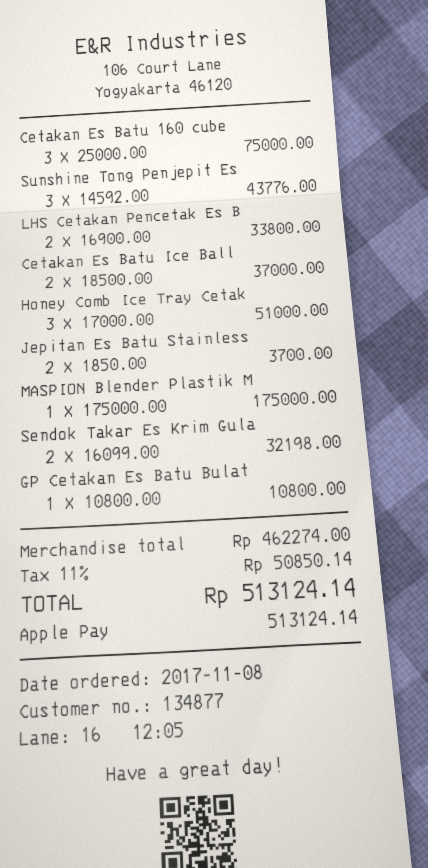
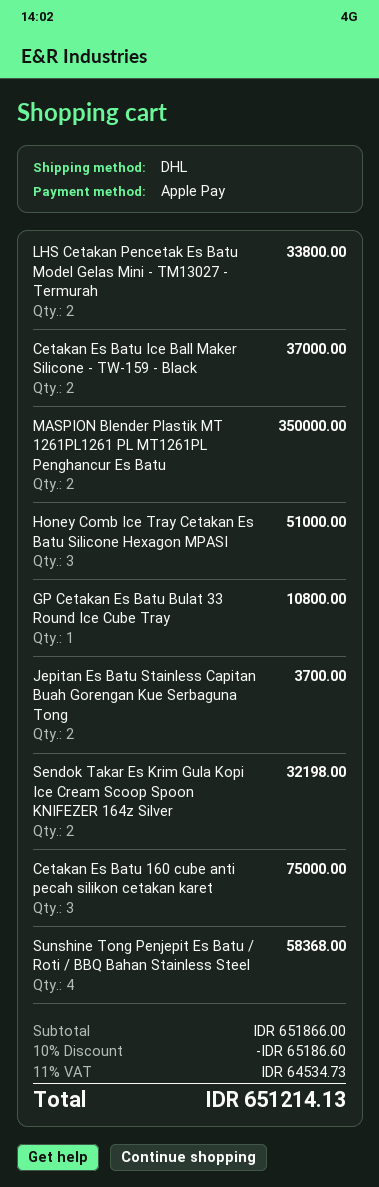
Sunshine Tong Penjepit Es: 3 for 43776.00 -> 4 for 58368.00
MASPION Blender Plastik M: 1 for 175000.00 -> 2 for 350000.00
subtotal: 462274.00 -> 651866.00
discount: none -> 10% = 65186.60
tax: 11% = 50850.14 -> 11% = 64534.73
total: 513124.14 -> 651214.13

